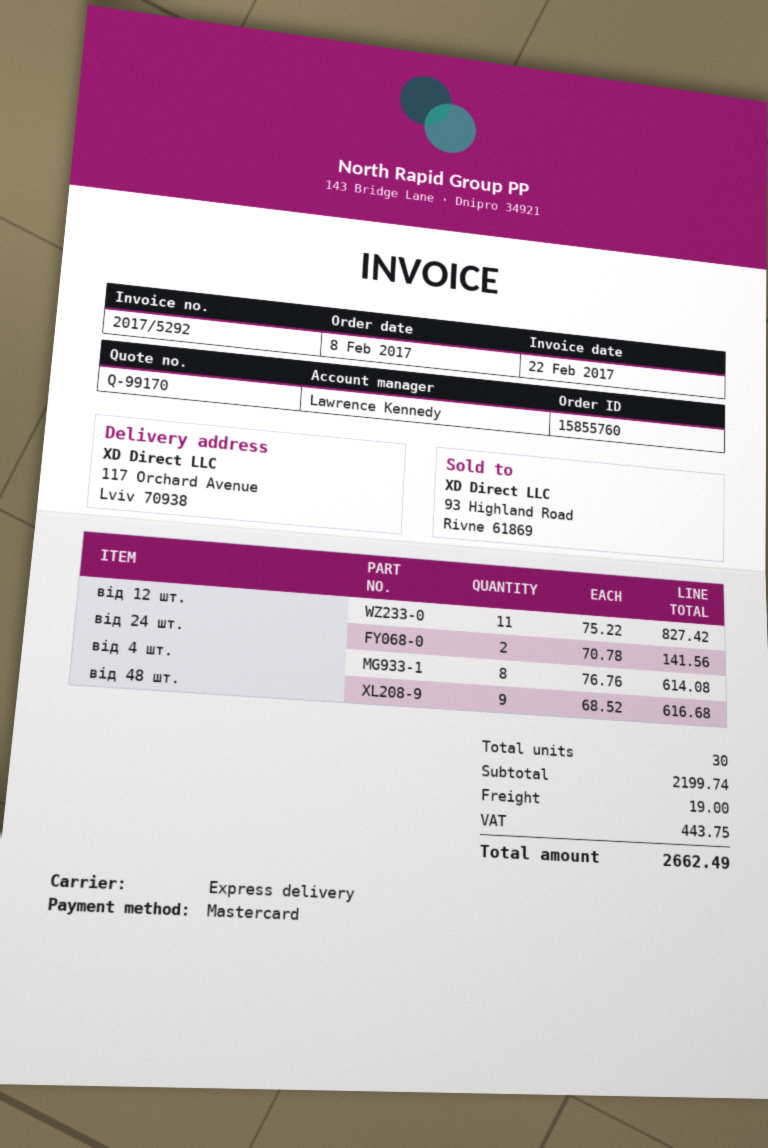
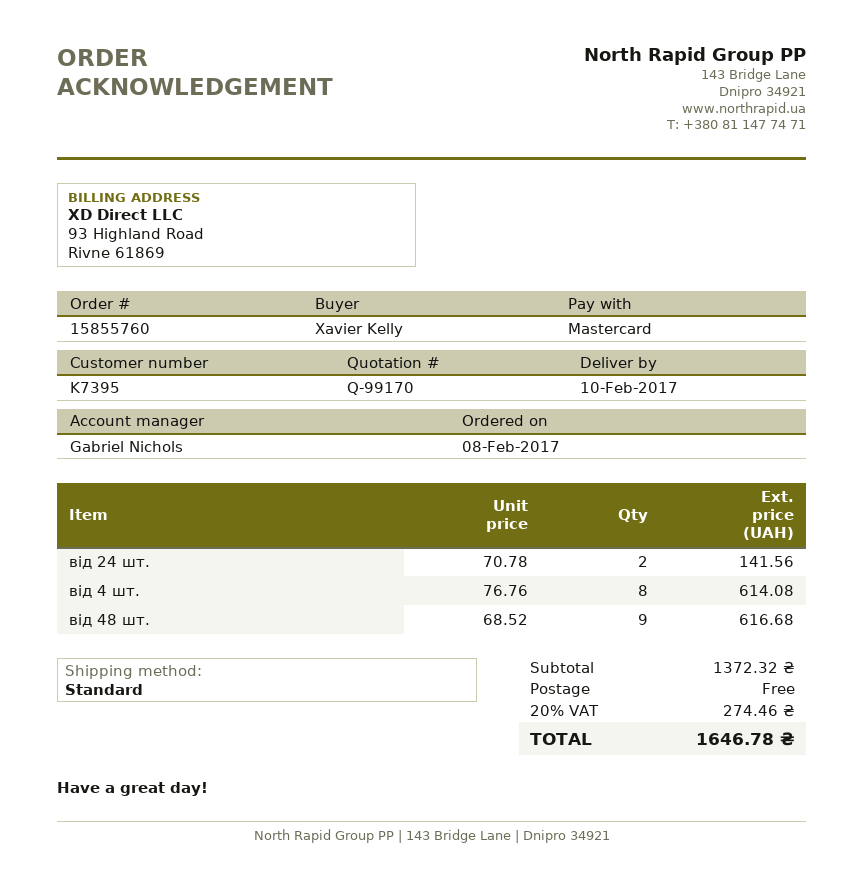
sales rep: Lawrence Kennedy -> Gabriel Nichols
shipping method: express -> standard
від 12 шт.: 11 x 75.22 = 827.42 -> none
subtotal: 2199.74 -> 1372.32
shipping: 19.00 -> 0.00
tax: 443.75 -> 274.46
total: 2662.49 -> 1646.78

